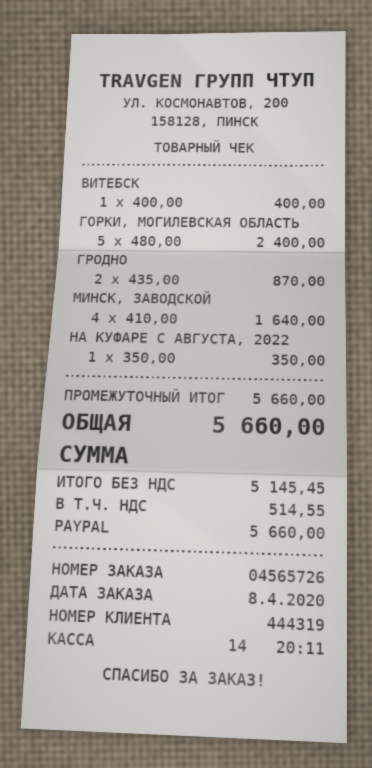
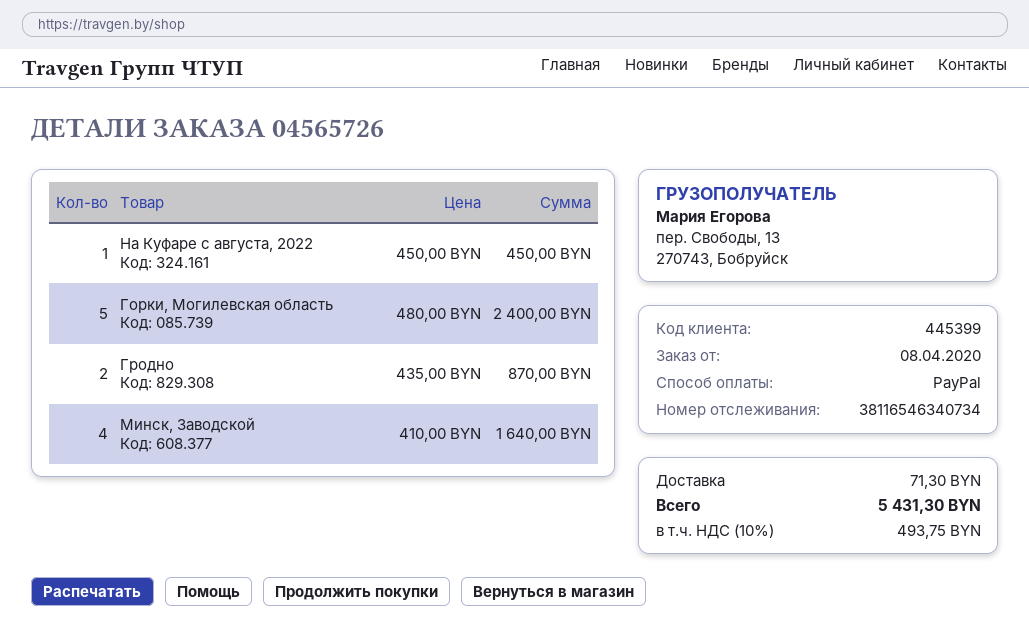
customer number: 444319 -> 445399
ВИТЕБСК: 1 x 400.00 = 400.00 -> none
НА КУФАРЕ С АВГУСТА, 2022: 1 x 350.00 = 350.00 -> 1 x 450.00 = 450.00
shipping: none -> 71.30
tax: 514.55 -> 493.75
total: 5660.00 -> 5431.30

